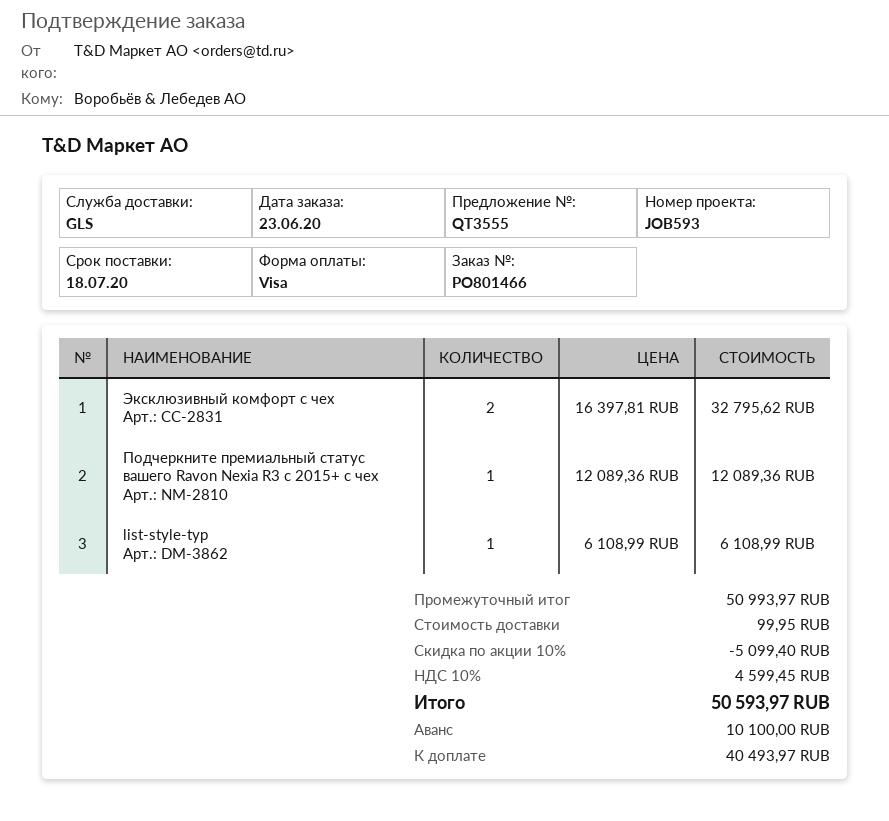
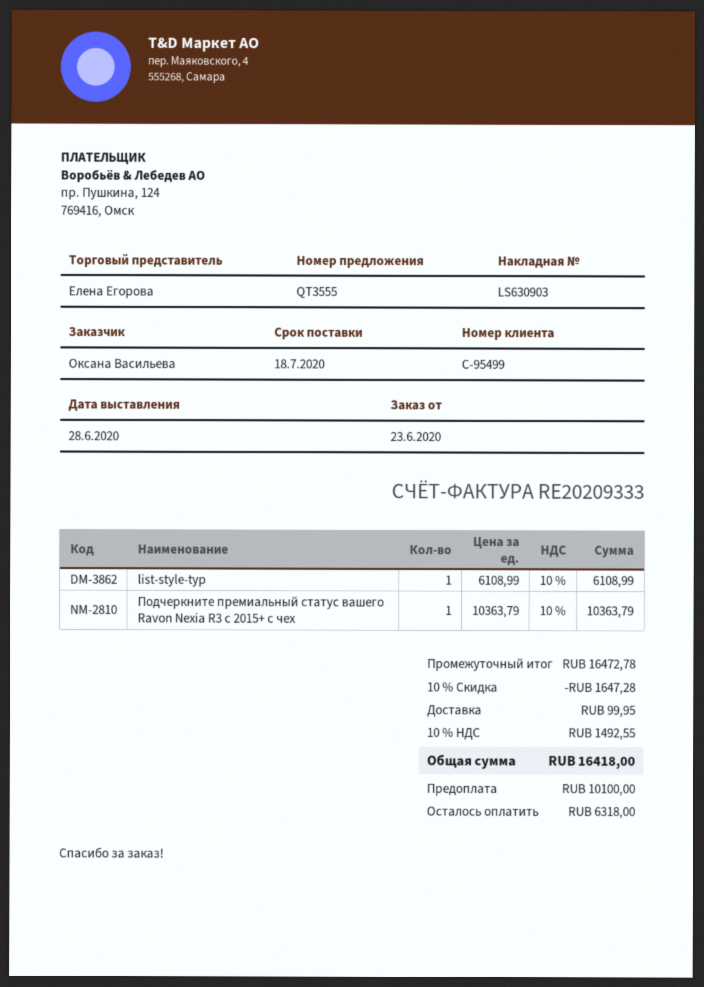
Эксклюзивный комфорт с чех: 2 x 16397.81 = 32795.62 -> none
Подчеркните премиальный статус вашего Ravon Nexia R3 с 2015+ с чех: 1 x 12089.36 = 12089.36 -> 1 x 10363.79 = 10363.79
subtotal: 50993.97 -> 16472.78
discount: 10% = 5099.40 -> 10% = 1647.28
tax: 10% = 4599.45 -> 10% = 1492.55
total: 50593.97 -> 16418.00
balance: 40493.97 -> 6318.00

